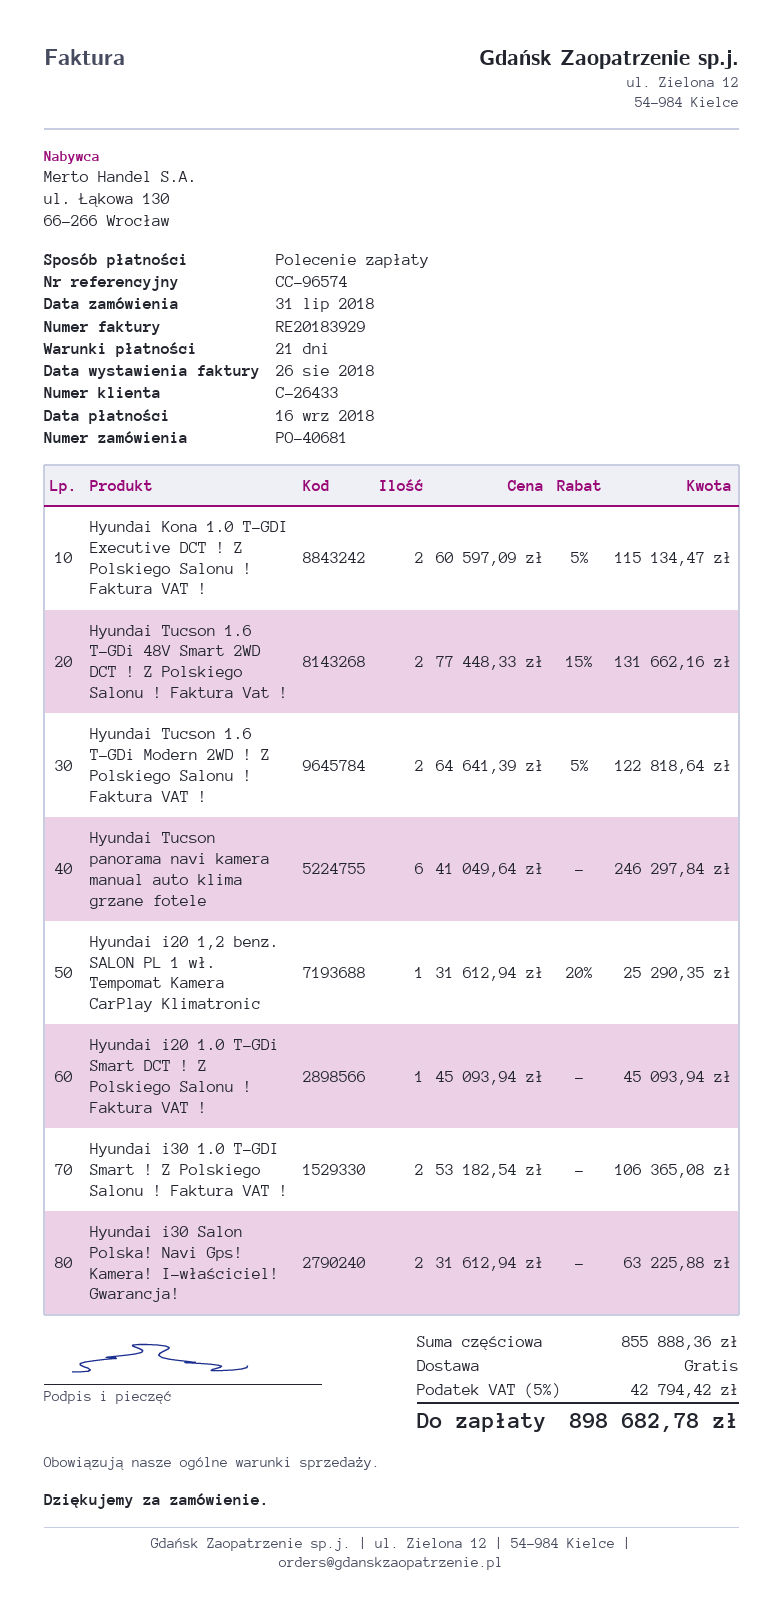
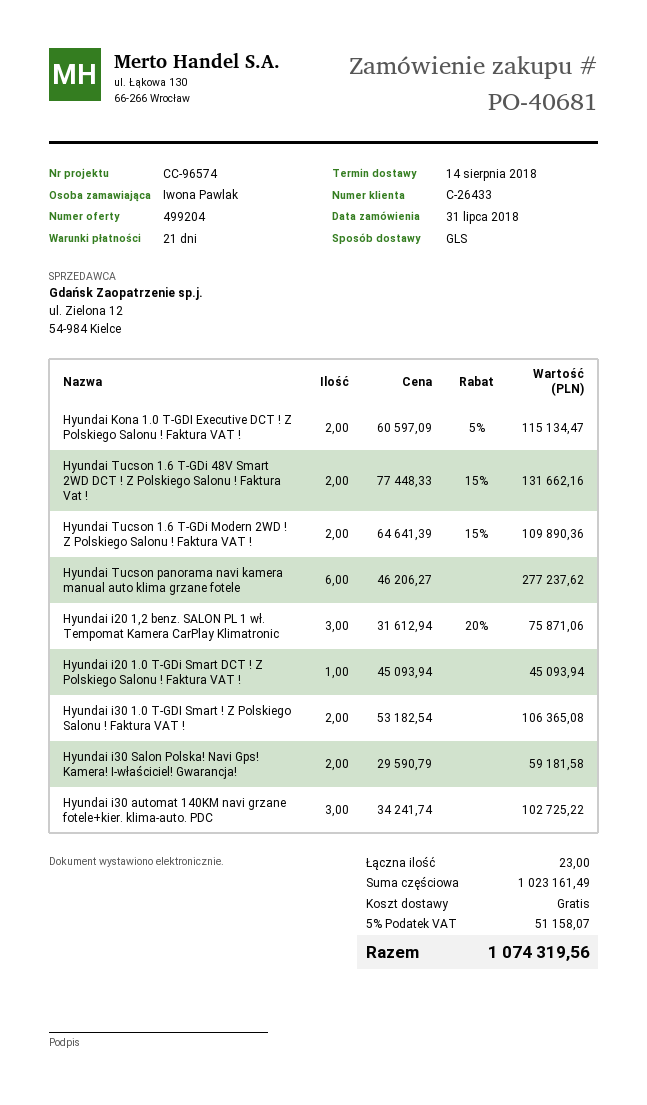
Hyundai Tucson 1.6 T-GDi Modern 2WD ! Z Polskiego Salonu ! Faktura VAT !: 2 x 64641.39 - 5% = 122818.64 -> 2 x 64641.39 - 15% = 109890.36
Hyundai Tucson panorama navi kamera manual auto klima grzane fotele: 6 x 41049.64 = 246297.84 -> 6 x 46206.27 = 277237.62
Hyundai i20 1,2 benz. SALON PL 1 wł. Tempomat Kamera CarPlay Klimatronic: 1 x 31612.94 - 20% = 25290.35 -> 3 x 31612.94 - 20% = 75871.06
Hyundai i30 Salon Polska! Navi Gps! Kamera! I-właściciel! Gwarancja!: 2 x 31612.94 = 63225.88 -> 2 x 29590.79 = 59181.58
Hyundai i30 automat 140KM navi grzane fotele+kier. klima-auto. PDC: none -> 3 x 34241.74 = 102725.22
subtotal: 855888.36 -> 1023161.49
tax: 5% = 42794.42 -> 5% = 51158.07
total: 898682.78 -> 1074319.56

